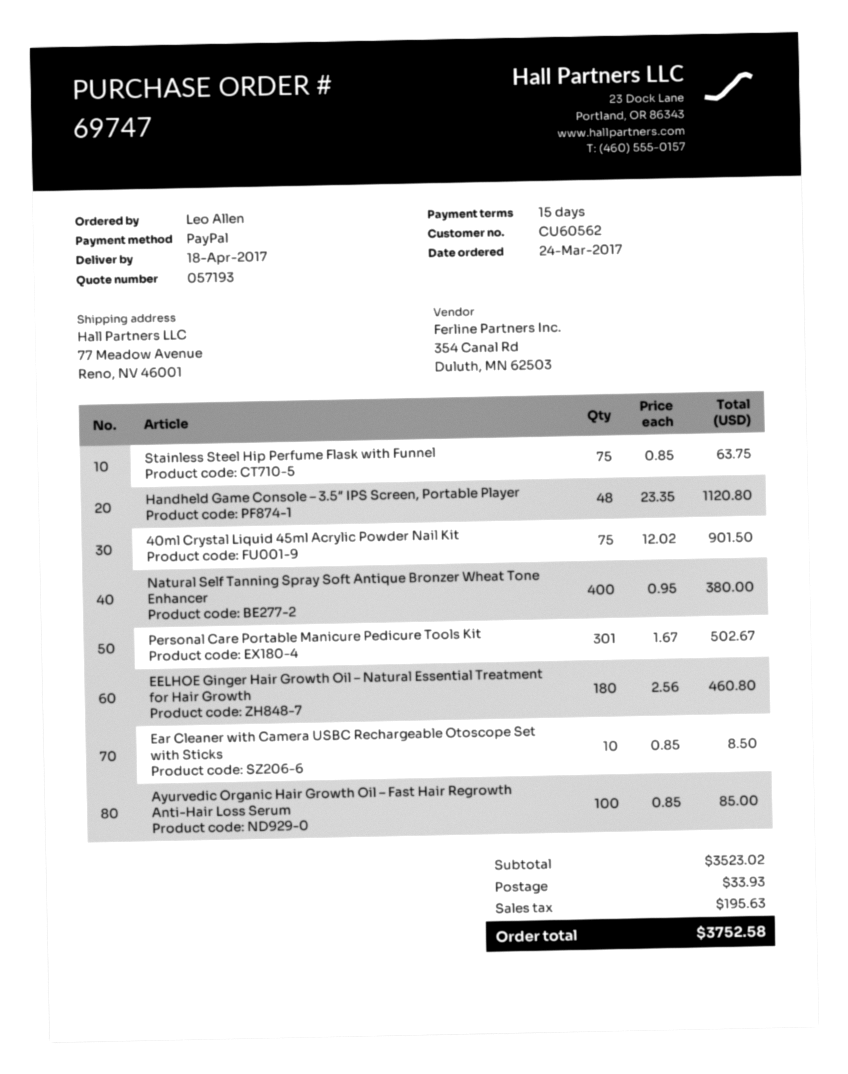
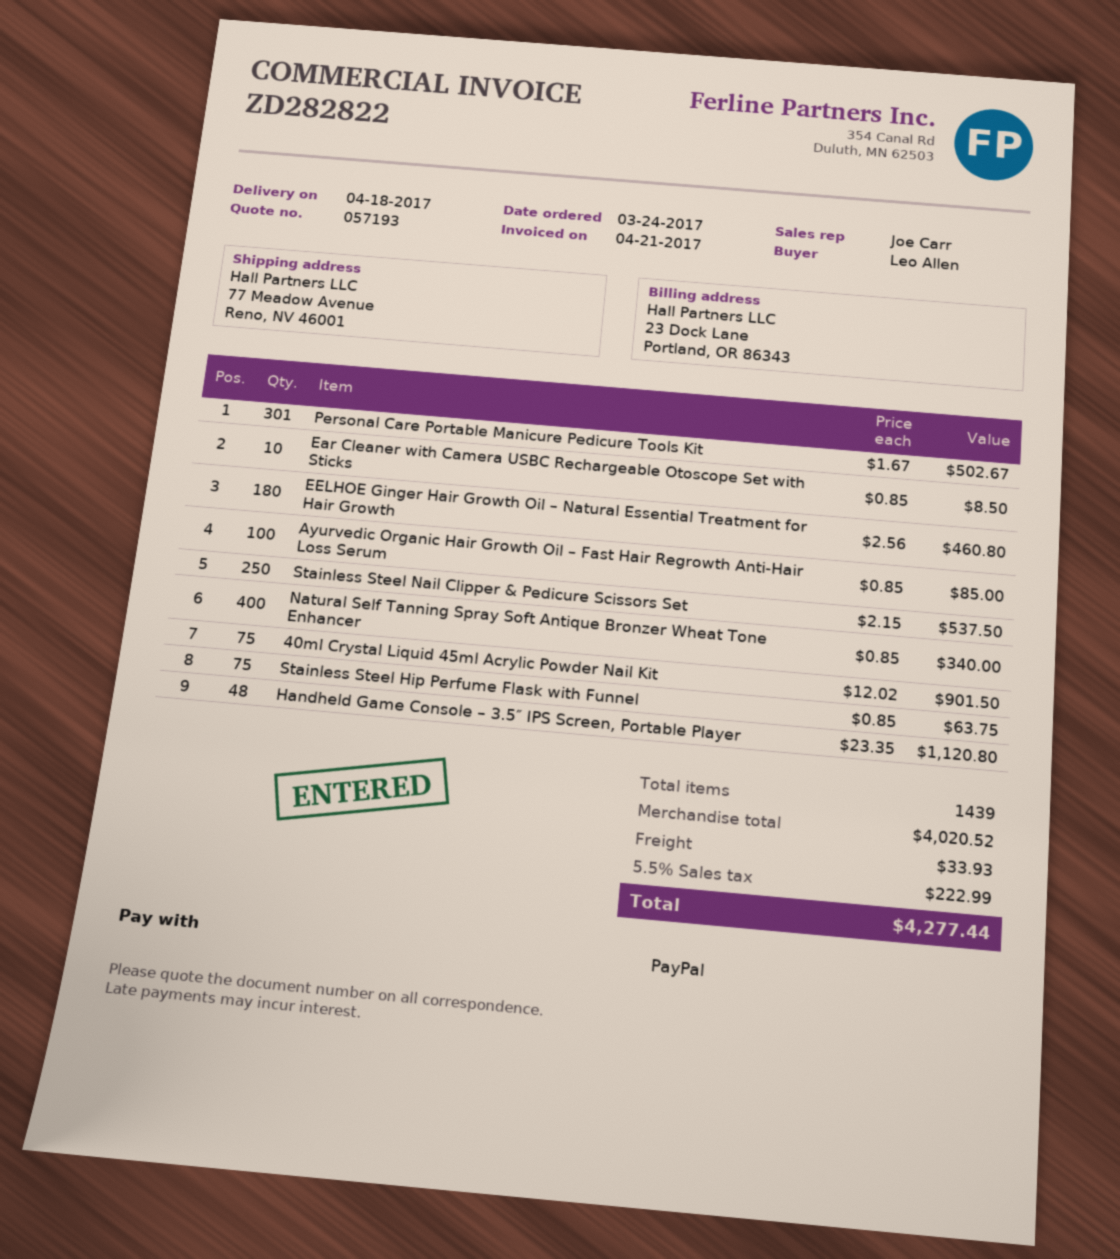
Natural Self Tanning Spray Soft Antique Bronzer Wheat Tone Enhancer: 400 x 0.95 = 380.00 -> 400 x 0.85 = 340.00
Stainless Steel Nail Clipper & Pedicure Scissors Set: none -> 250 x 2.15 = 537.50
subtotal: 3523.02 -> 4020.52
tax: 195.63 -> 222.99
total: 3752.58 -> 4277.44

